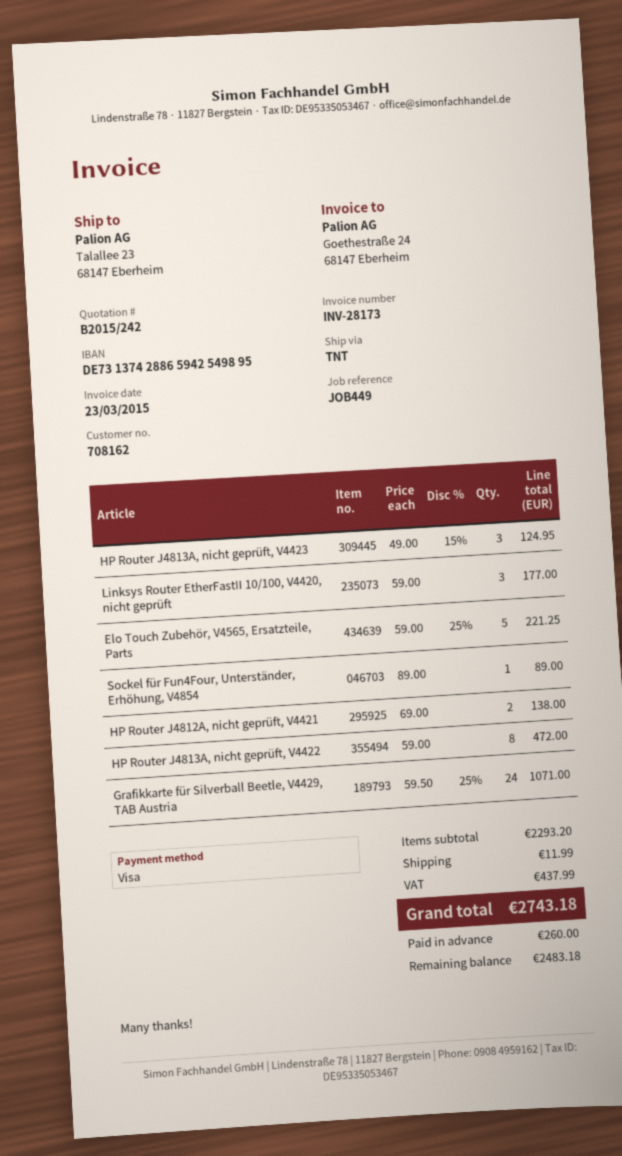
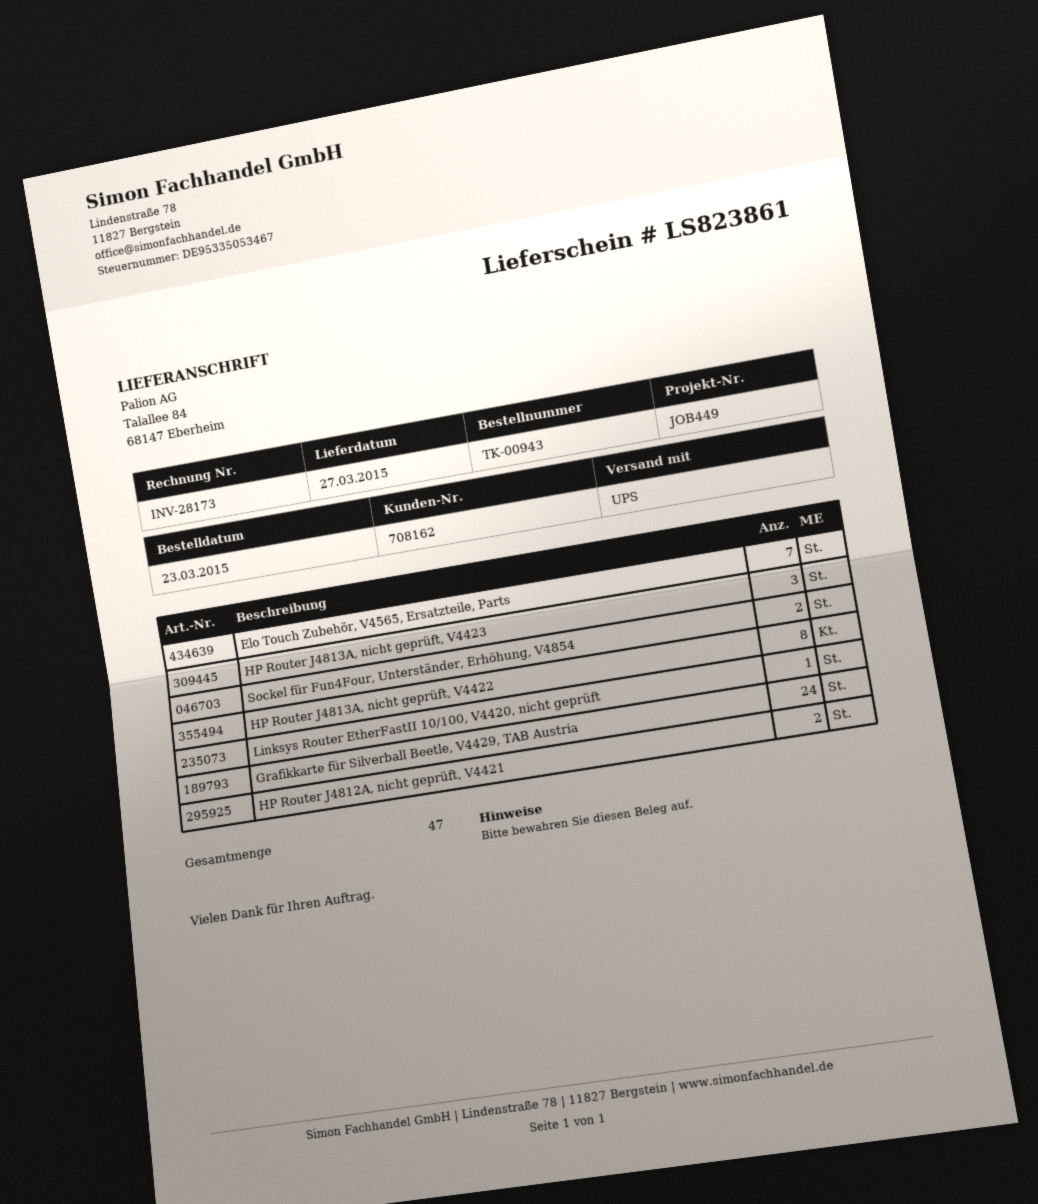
shipping method: TNT -> UPS
ship to: Talallee 23, 68147 Eberheim -> Talallee 84, 68147 Eberheim
Linksys Router EtherFastII 10/100, V4420, nicht geprüft: 3 -> 1
Elo Touch Zubehör, V4565, Ersatzteile, Parts: 5 -> 7
Sockel für Fun4Four, Unterständer, Erhöhung, V4854: 1 -> 2

